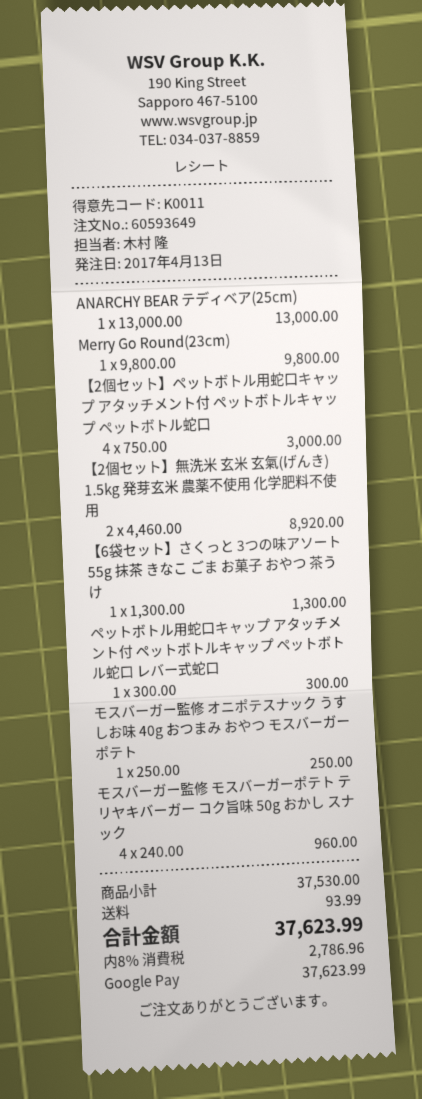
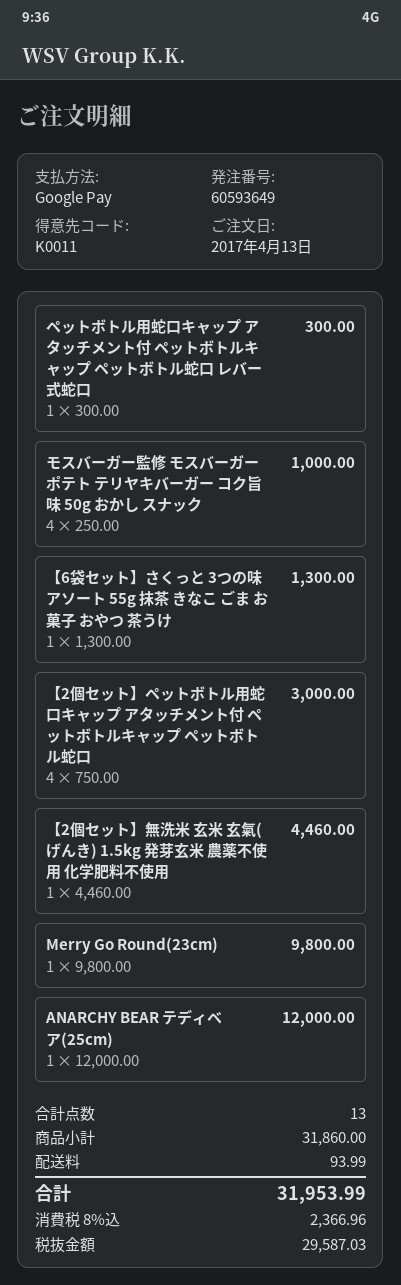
ANARCHY BEAR テディベア(25cm): 1 x 13000.00 = 13000.00 -> 1 x 12000.00 = 12000.00
【2個セット】無洗米 玄米 玄氣(げんき) 1.5kg 発芽玄米 農薬不使用 化学肥料不使用: 2 x 4460.00 = 8920.00 -> 1 x 4460.00 = 4460.00
モスバーガー監修 オニポテスナック うすしお味 40g おつまみ おやつ モスバーガーポテト: 1 x 250.00 = 250.00 -> none
モスバーガー監修 モスバーガーポテト テリヤキバーガー コク旨味 50g おかし スナック: 4 x 240.00 = 960.00 -> 4 x 250.00 = 1000.00
subtotal: 37530.00 -> 31860.00
tax: 8% = 2786.96 -> 8% = 2366.96
total: 37623.99 -> 31953.99

